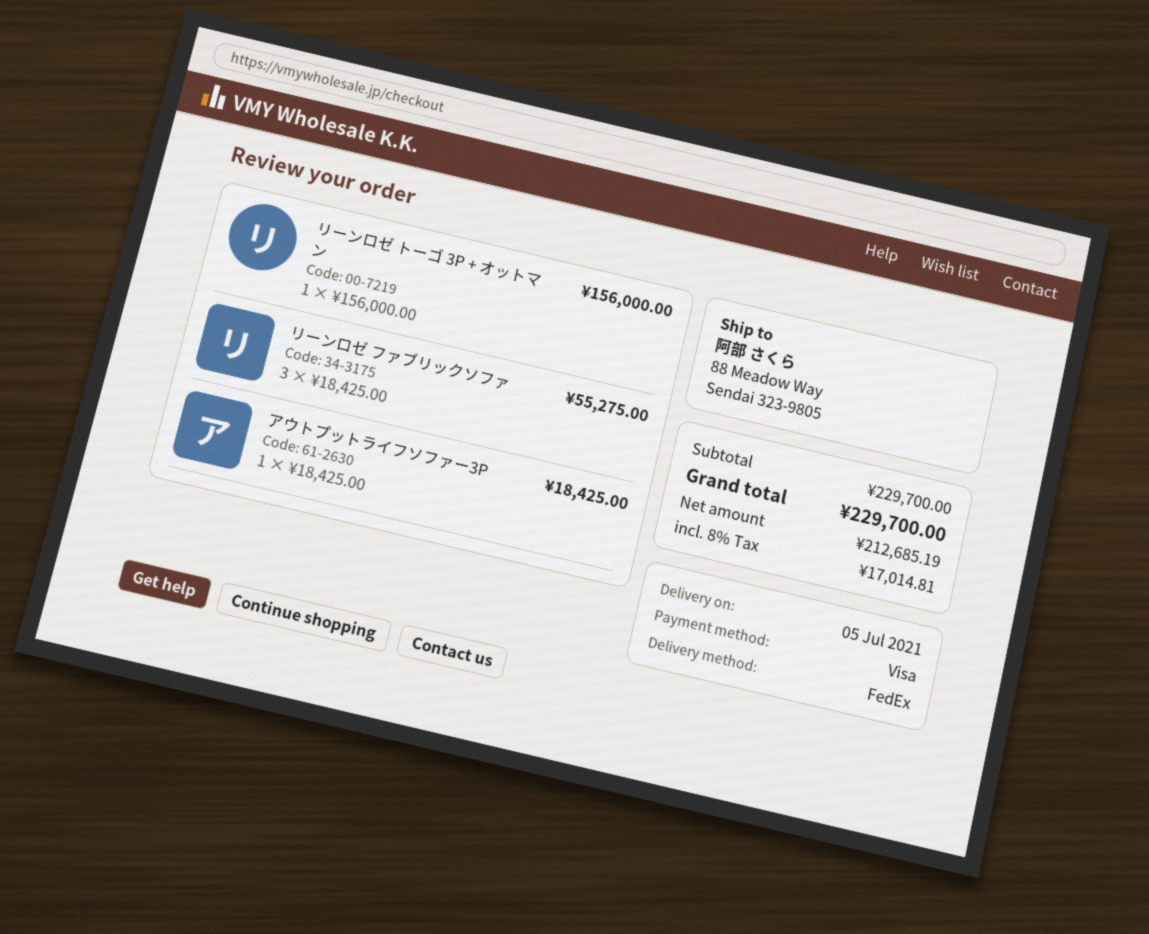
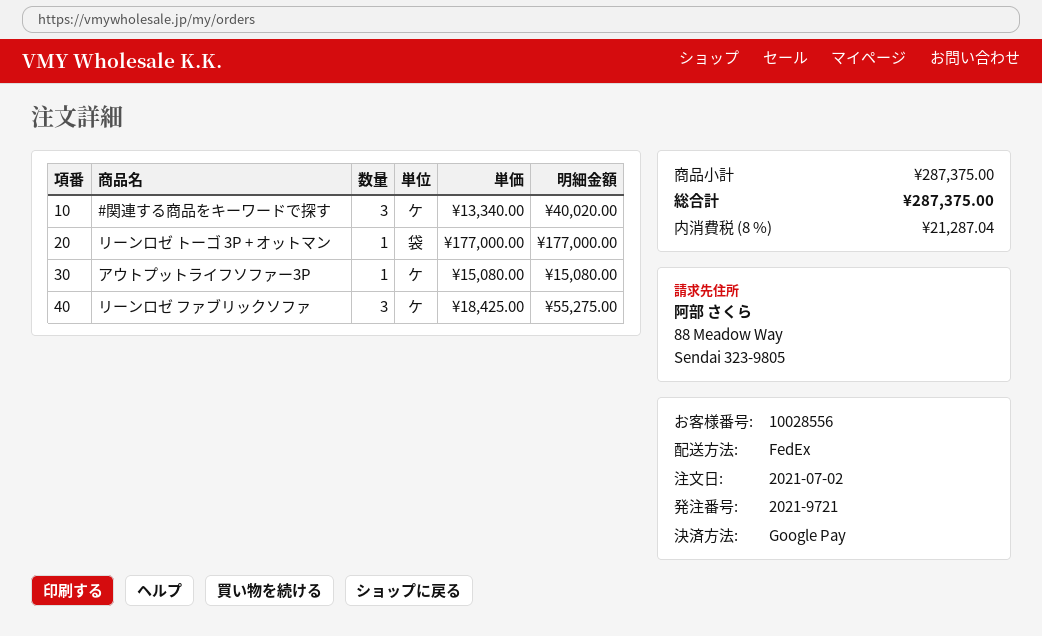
payment method: Visa -> Google Pay
リーンロゼ トーゴ 3P + オットマン: 1 x 156000.00 = 156000.00 -> 1 x 177000.00 = 177000.00
アウトプットライフソファー3P: 1 x 18425.00 = 18425.00 -> 1 x 15080.00 = 15080.00
#関連する商品をキーワードで探す: none -> 3 x 13340.00 = 40020.00
subtotal: 229700.00 -> 287375.00
tax: 8% = 17014.81 -> 8% = 21287.04
total: 229700.00 -> 287375.00

